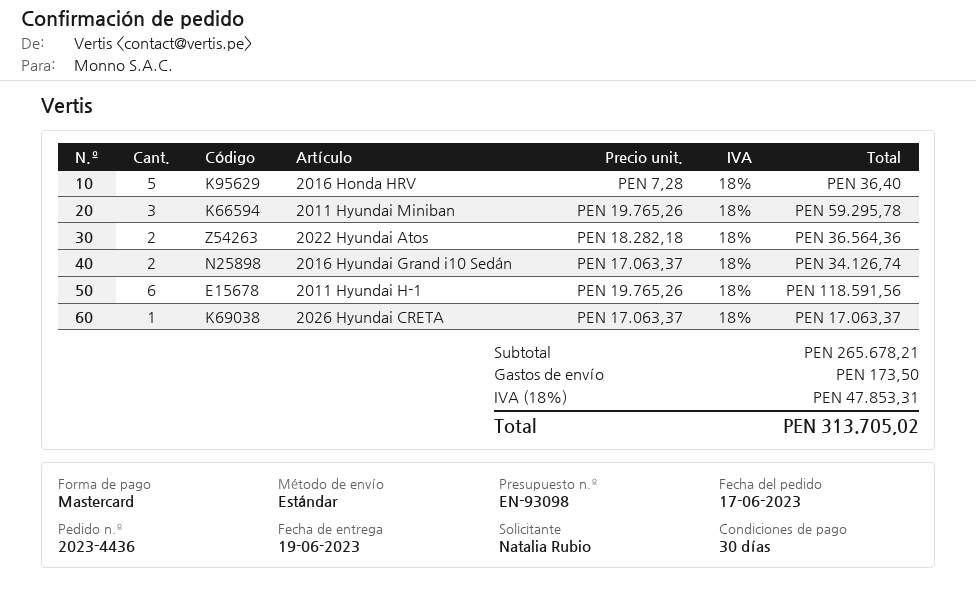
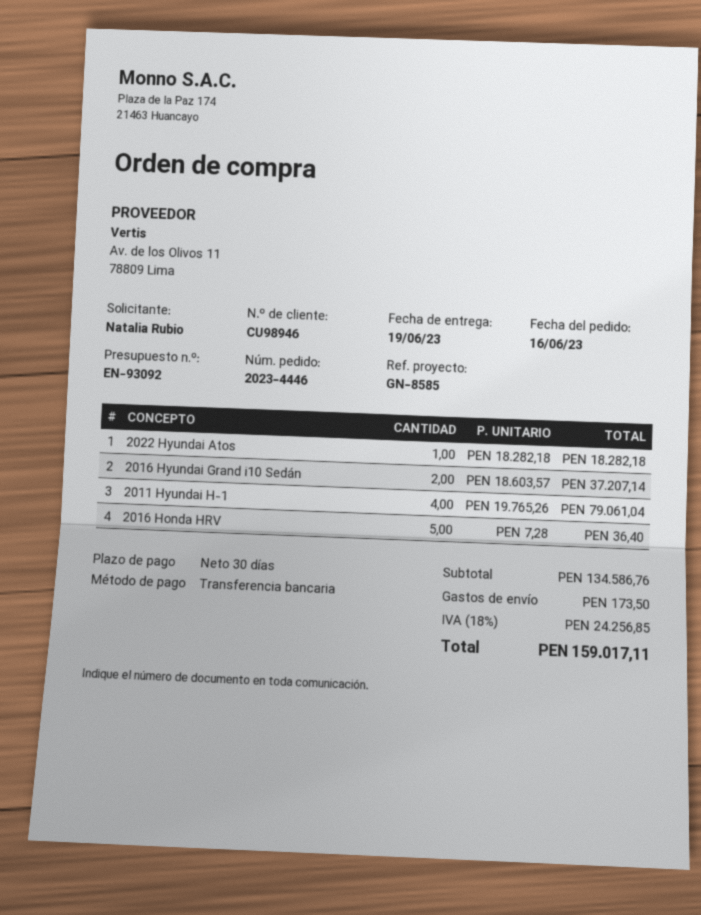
quote number: EN-93098 -> EN-93092
order number: 2023-4436 -> 2023-4446
order date: 2023-06-17 -> 2023-06-16
payment method: Mastercard -> bank transfer
2011 Hyundai Miniban: 3 x 19765.26 = 59295.78 -> none
2022 Hyundai Atos: 2 x 18282.18 = 36564.36 -> 1 x 18282.18 = 18282.18
2016 Hyundai Grand i10 Sedán: 2 x 17063.37 = 34126.74 -> 2 x 18603.57 = 37207.14
2011 Hyundai H-1: 6 x 19765.26 = 118591.56 -> 4 x 19765.26 = 79061.04
2026 Hyundai CRETA: 1 x 17063.37 = 17063.37 -> none
subtotal: 265678.21 -> 134586.76
tax: 18% = 47853.31 -> 18% = 24256.85
total: 313705.02 -> 159017.11

